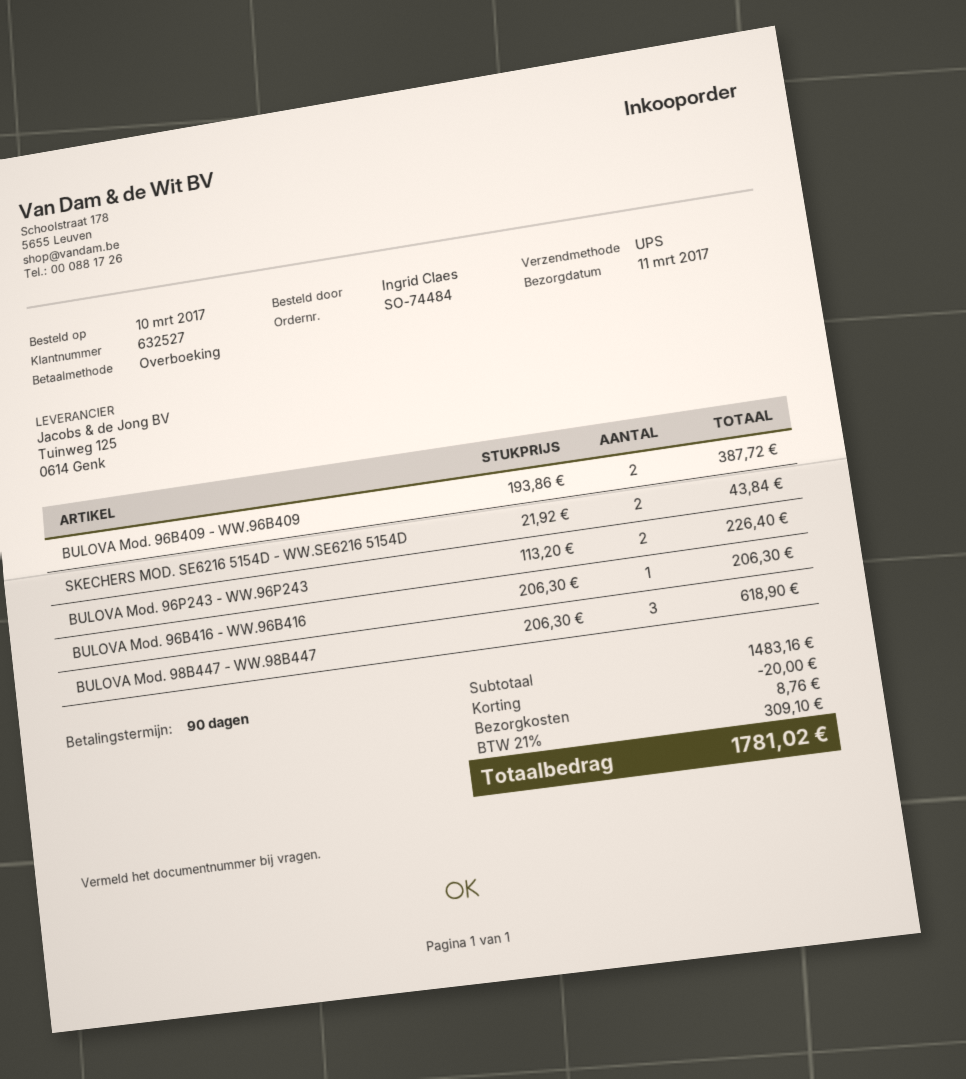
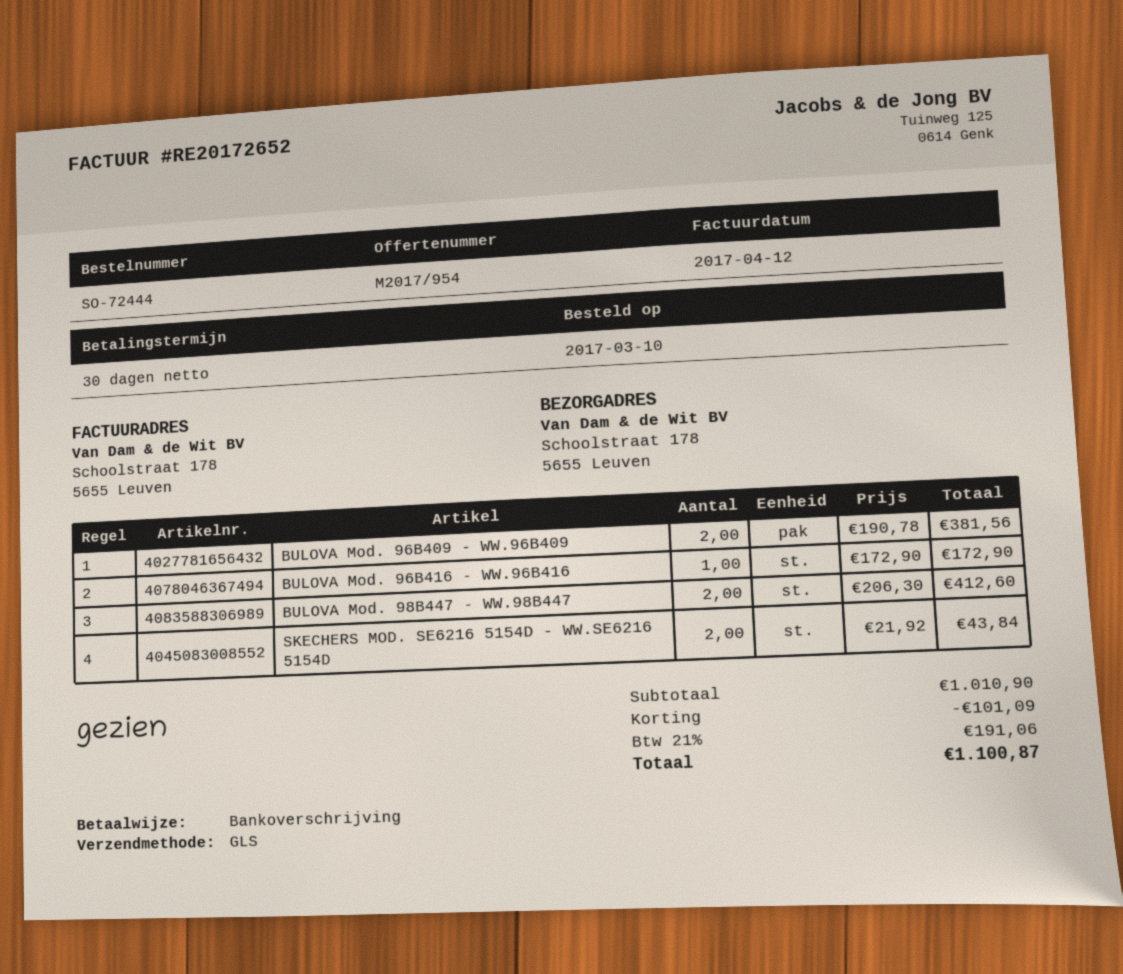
order number: SO-74484 -> SO-72444
payment terms: 90 days -> 30 days
shipping method: UPS -> GLS
BULOVA Mod. 96B409 - WW.96B409: 2 x 193.86 = 387.72 -> 2 x 190.78 = 381.56
BULOVA Mod. 96P243 - WW.96P243: 2 x 113.20 = 226.40 -> none
BULOVA Mod. 96B416 - WW.96B416: 1 x 206.30 = 206.30 -> 1 x 172.90 = 172.90
BULOVA Mod. 98B447 - WW.98B447: 3 x 206.30 = 618.90 -> 2 x 206.30 = 412.60
subtotal: 1483.16 -> 1010.90
discount: 20.00 -> 101.09
shipping: 8.76 -> none
tax: 21% = 309.10 -> 21% = 191.06
total: 1781.02 -> 1100.87

